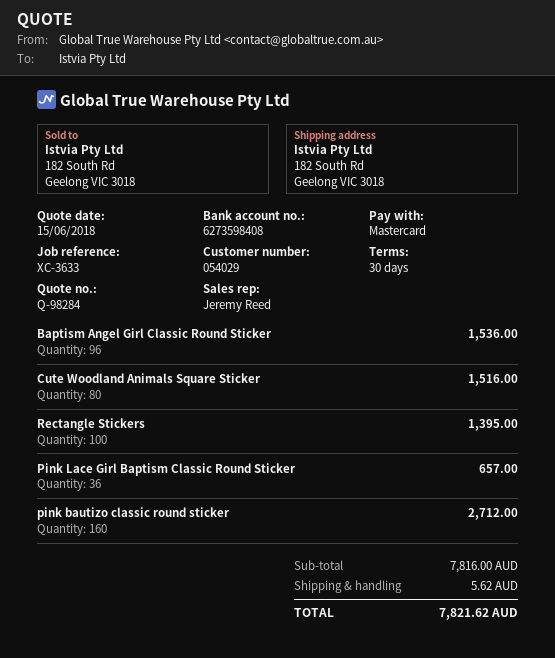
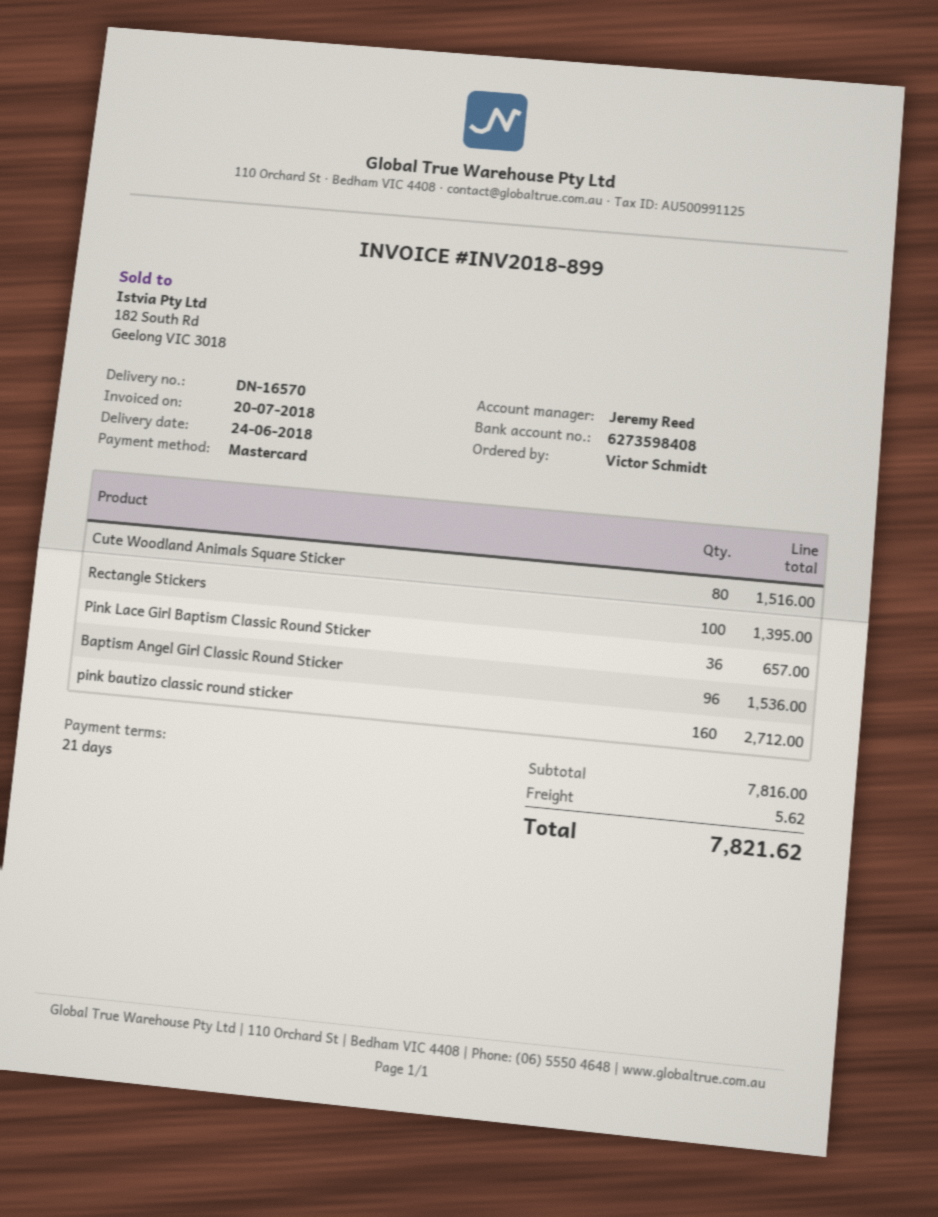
payment terms: 30 days -> 21 days

